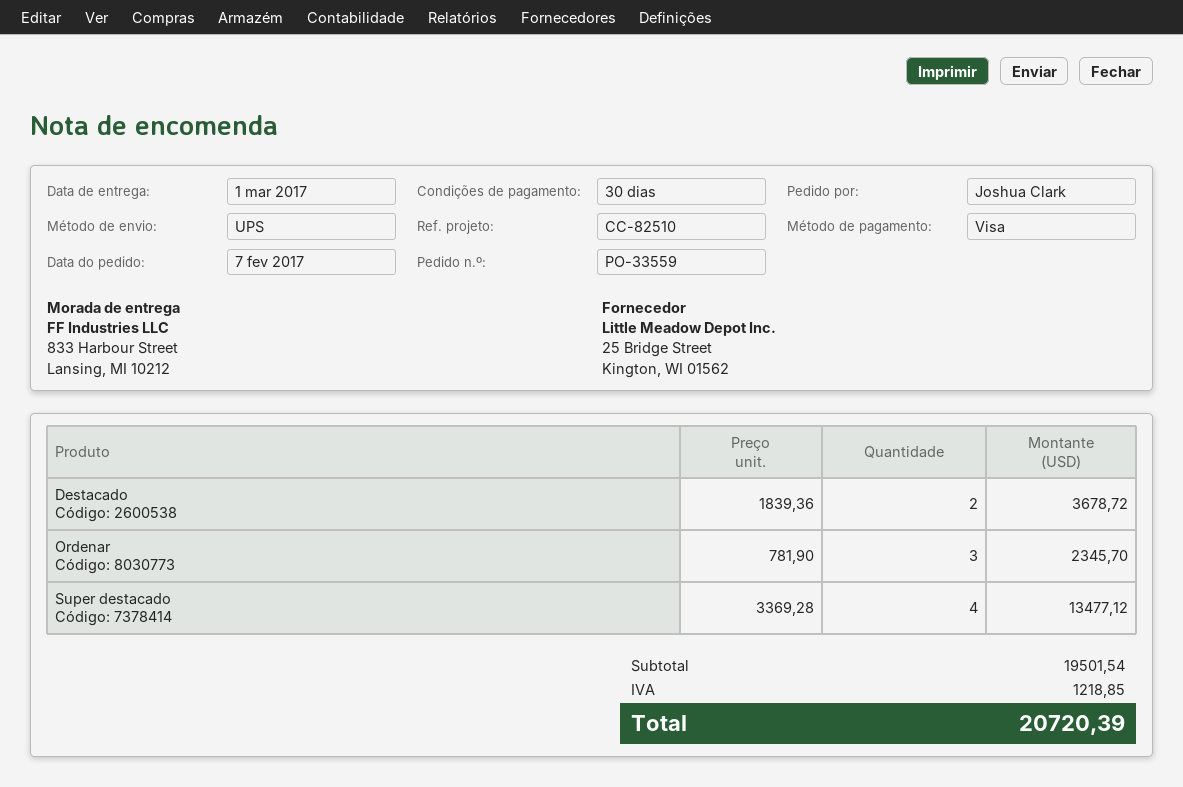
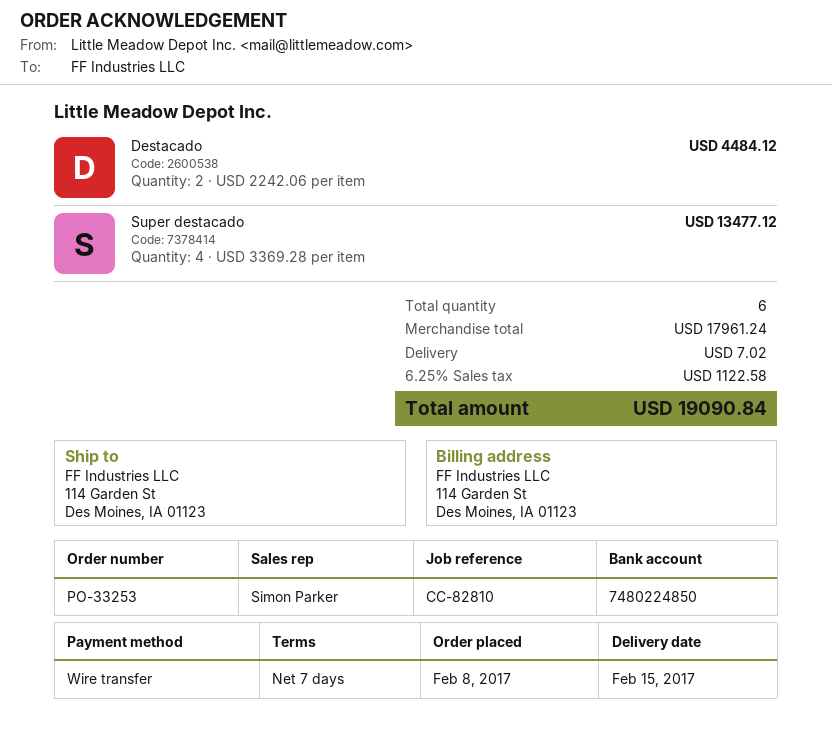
order number: PO-33559 -> PO-33253
order date: 2017-02-07 -> 2017-02-08
delivery date: 2017-03-01 -> 2017-02-15
payment terms: 30 days -> 7 days
reference: CC-82510 -> CC-82810
payment method: Visa -> bank transfer
ship to: 833 Harbour Street, Lansing, MI 10212 -> 114 Garden St, Des Moines, IA 01123
Destacado: 2 x 1839.36 = 3678.72 -> 2 x 2242.06 = 4484.12
Ordenar: 3 x 781.90 = 2345.70 -> none
subtotal: 19501.54 -> 17961.24
shipping: none -> 7.02
tax: 1218.85 -> 1122.58
total: 20720.39 -> 19090.84

